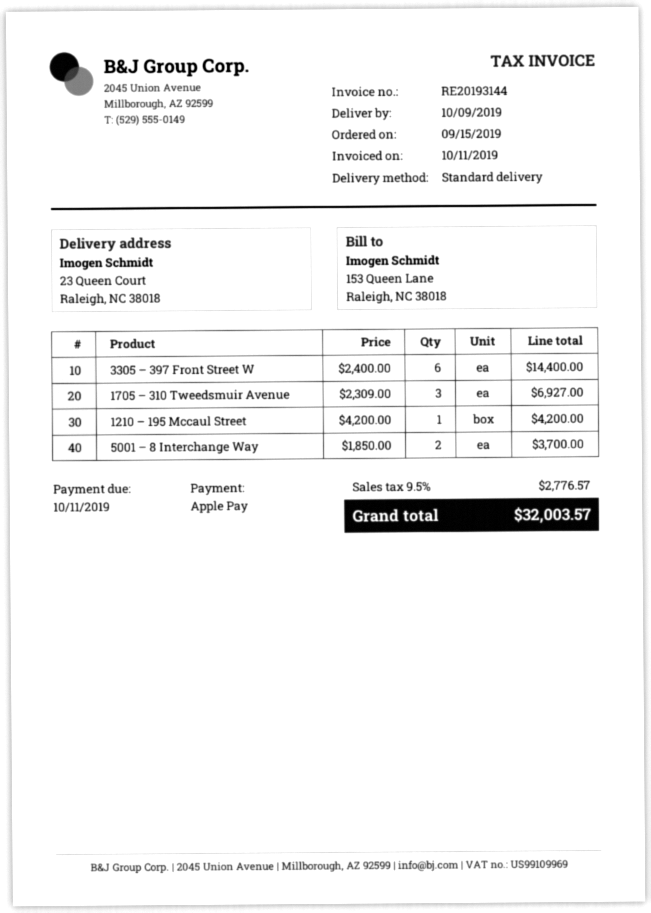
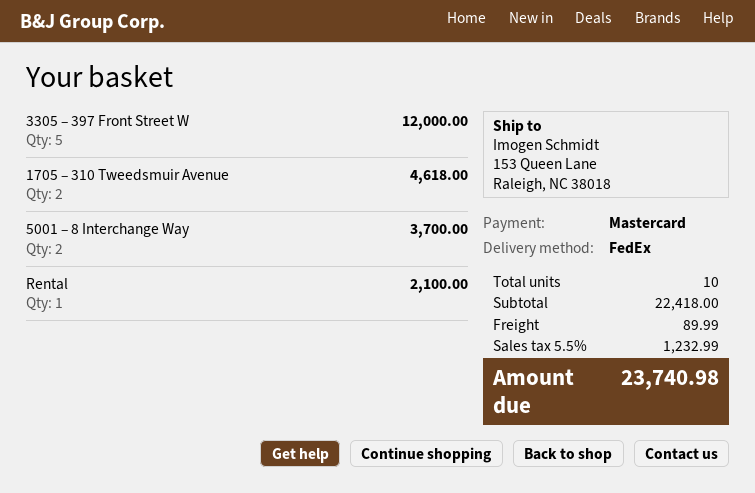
payment method: Apple Pay -> Mastercard
shipping method: standard -> FedEx
ship to: 23 Queen Court, Raleigh, NC 38018 -> 153 Queen Lane, Raleigh, NC 38018
3305 – 397 Front Street W: 6 for 14400.00 -> 5 for 12000.00
1705 – 310 Tweedsmuir Avenue: 3 for 6927.00 -> 2 for 4618.00
1210 – 195 Mccaul Street: 1 for 4200.00 -> none
Rental: none -> 1 for 2100.00
shipping: none -> 89.99
tax: 9.5% = 2776.57 -> 5.5% = 1232.99
total: 32003.57 -> 23740.98

